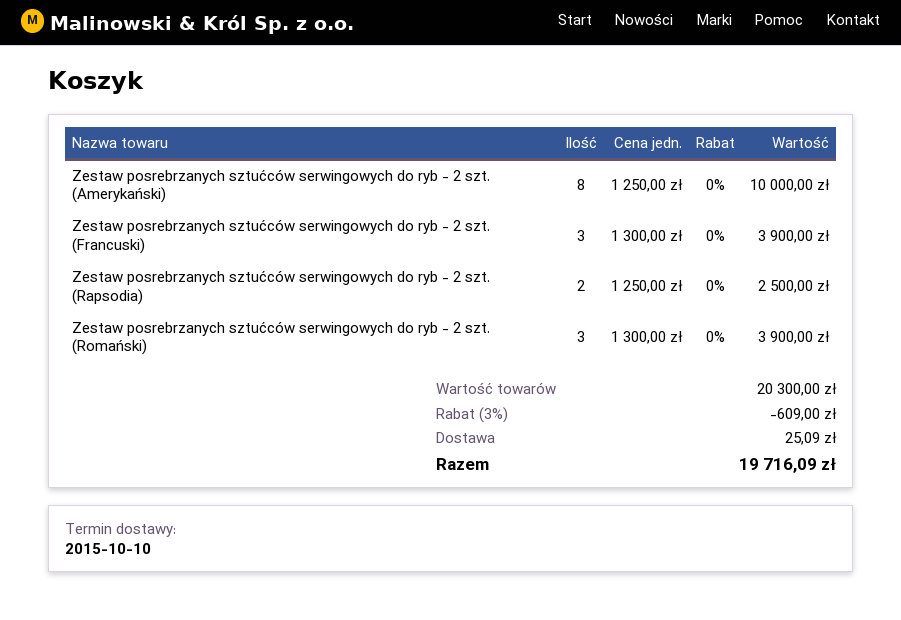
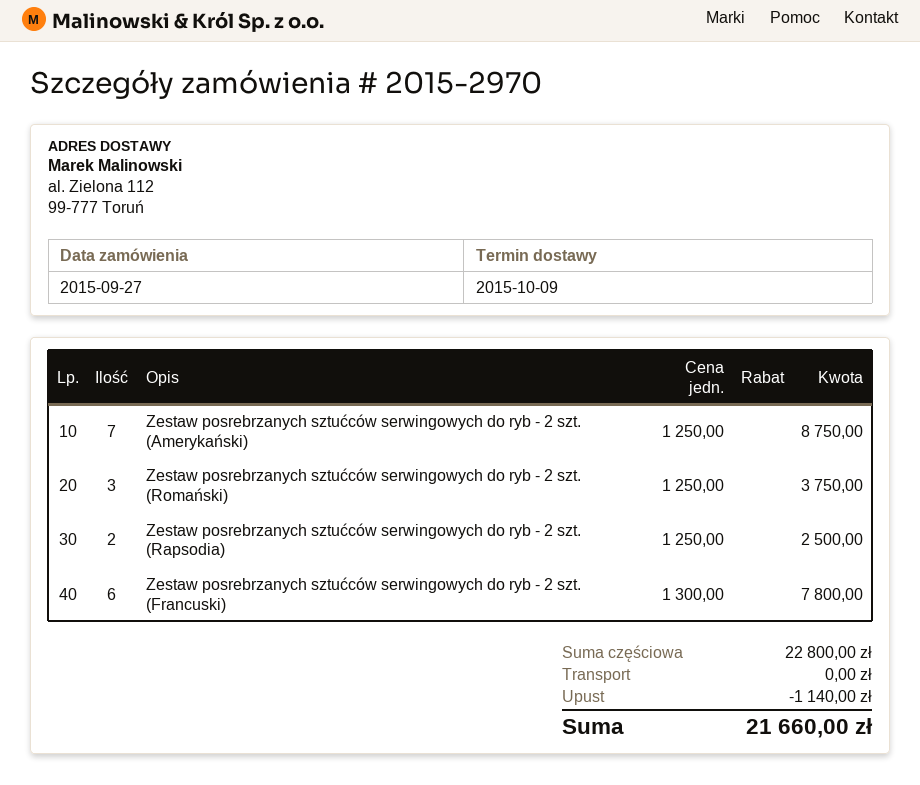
delivery date: 2015-10-10 -> 2015-10-09
Zestaw posrebrzanych sztućców serwingowych do ryb - 2 szt. (Amerykański): 8 x 1250.00 = 10000.00 -> 7 x 1250.00 = 8750.00
Zestaw posrebrzanych sztućców serwingowych do ryb - 2 szt. (Francuski): 3 x 1300.00 = 3900.00 -> 6 x 1300.00 = 7800.00
Zestaw posrebrzanych sztućców serwingowych do ryb - 2 szt. (Romański): 3 x 1300.00 = 3900.00 -> 3 x 1250.00 = 3750.00
subtotal: 20300.00 -> 22800.00
discount: 609.00 -> 1140.00
shipping: 25.09 -> 0.00
total: 19716.09 -> 21660.00

